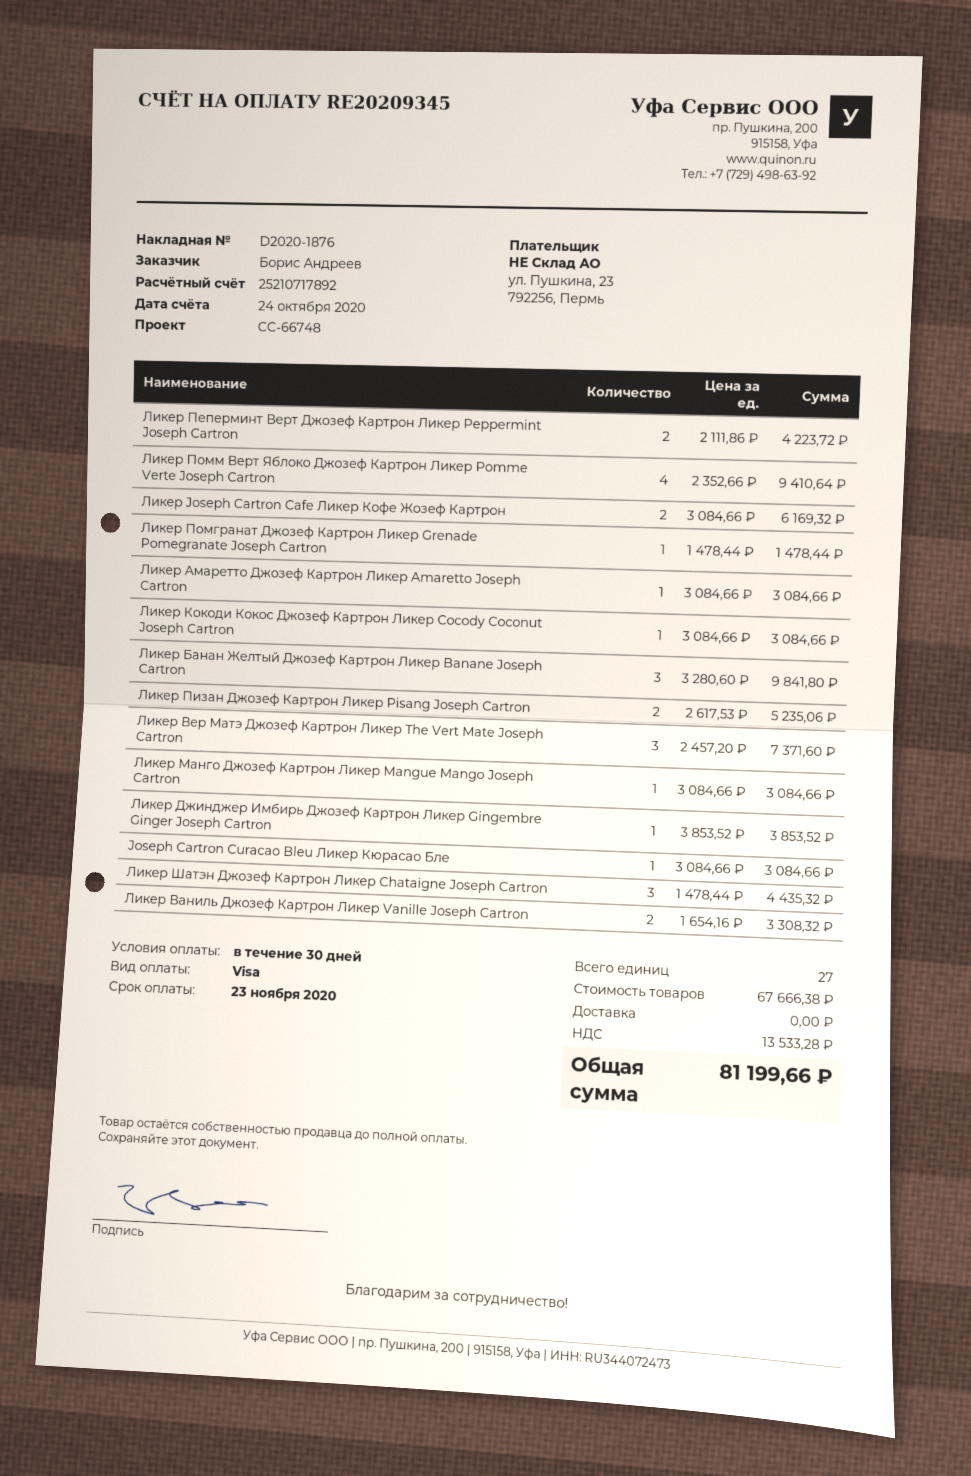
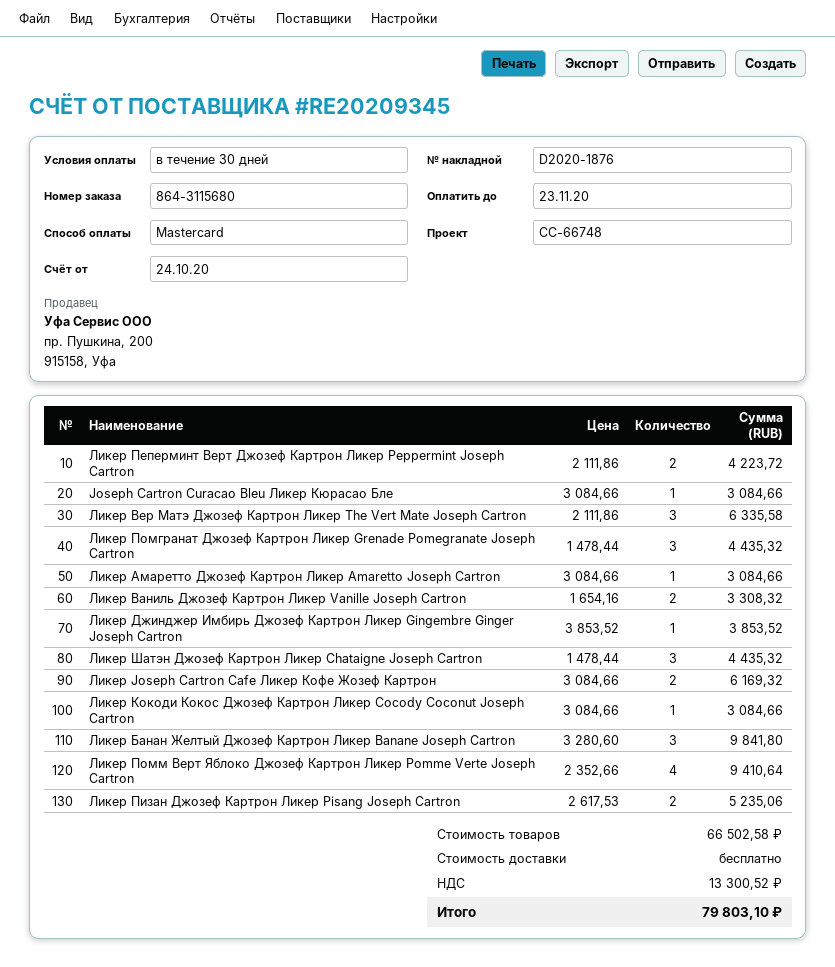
payment method: Visa -> Mastercard
Ликер Помгранат Джозеф Картрон Ликер Grenade Pomegranate Joseph Cartron: 1 x 1478.44 = 1478.44 -> 3 x 1478.44 = 4435.32
Ликер Вер Матэ Джозеф Картрон Ликер The Vert Mate Joseph Cartron: 3 x 2457.20 = 7371.60 -> 3 x 2111.86 = 6335.58
Ликер Манго Джозеф Картрон Ликер Mangue Mango Joseph Cartron: 1 x 3084.66 = 3084.66 -> none
subtotal: 67666.38 -> 66502.58
tax: 13533.28 -> 13300.52
total: 81199.66 -> 79803.10

